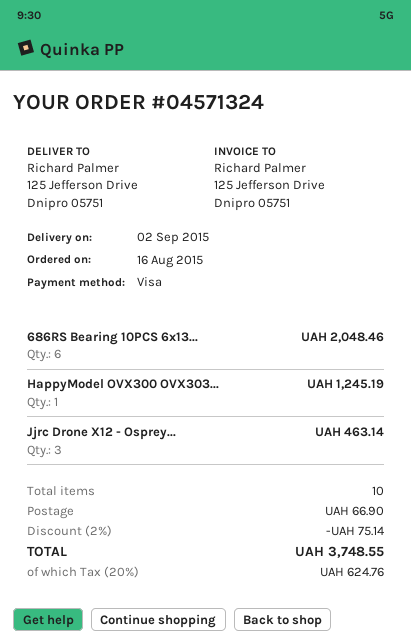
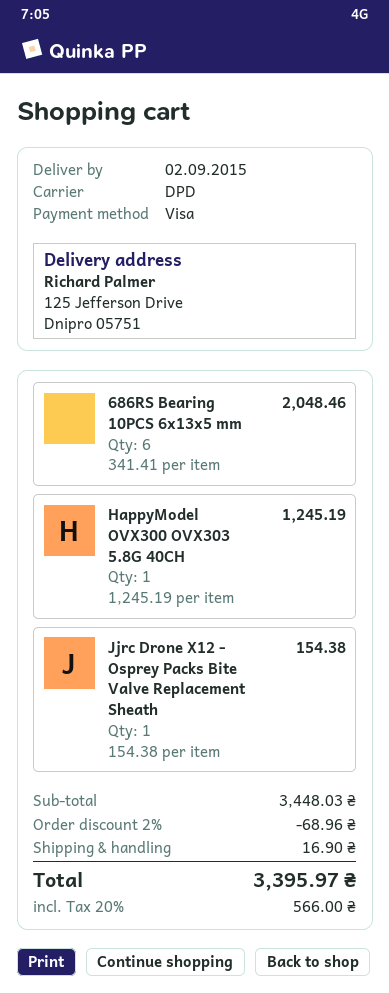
Jjrc Drone X12 - Osprey...: 3 for 463.14 -> 1 for 154.38
discount: 2% = 75.14 -> 2% = 68.96
shipping: 66.90 -> 16.90
tax: 20% = 624.76 -> 20% = 566.00
total: 3748.55 -> 3395.97

